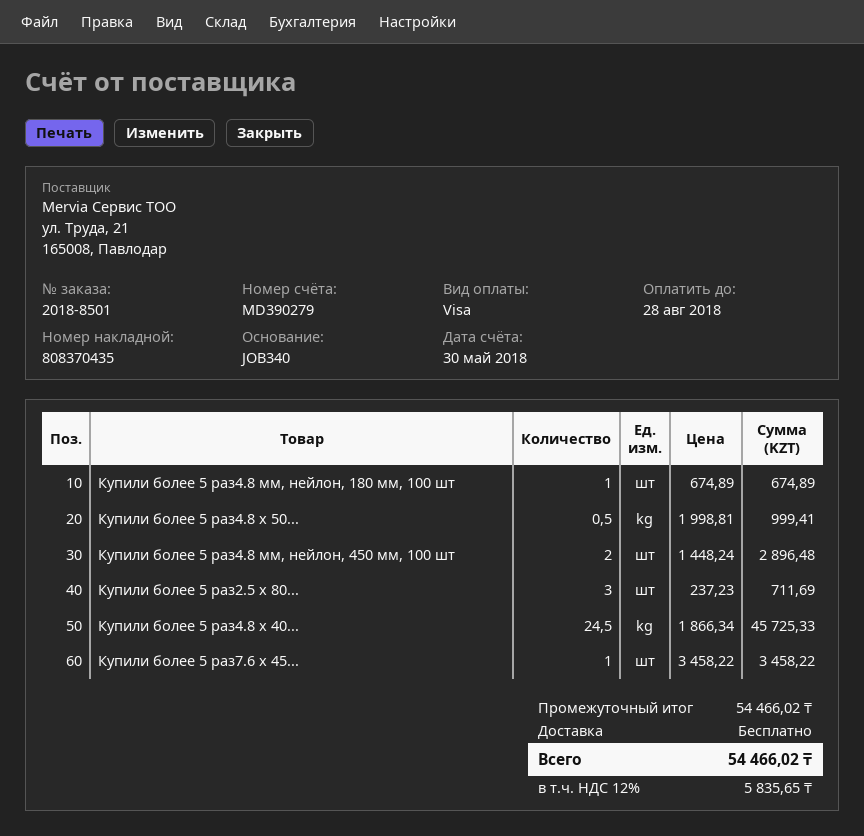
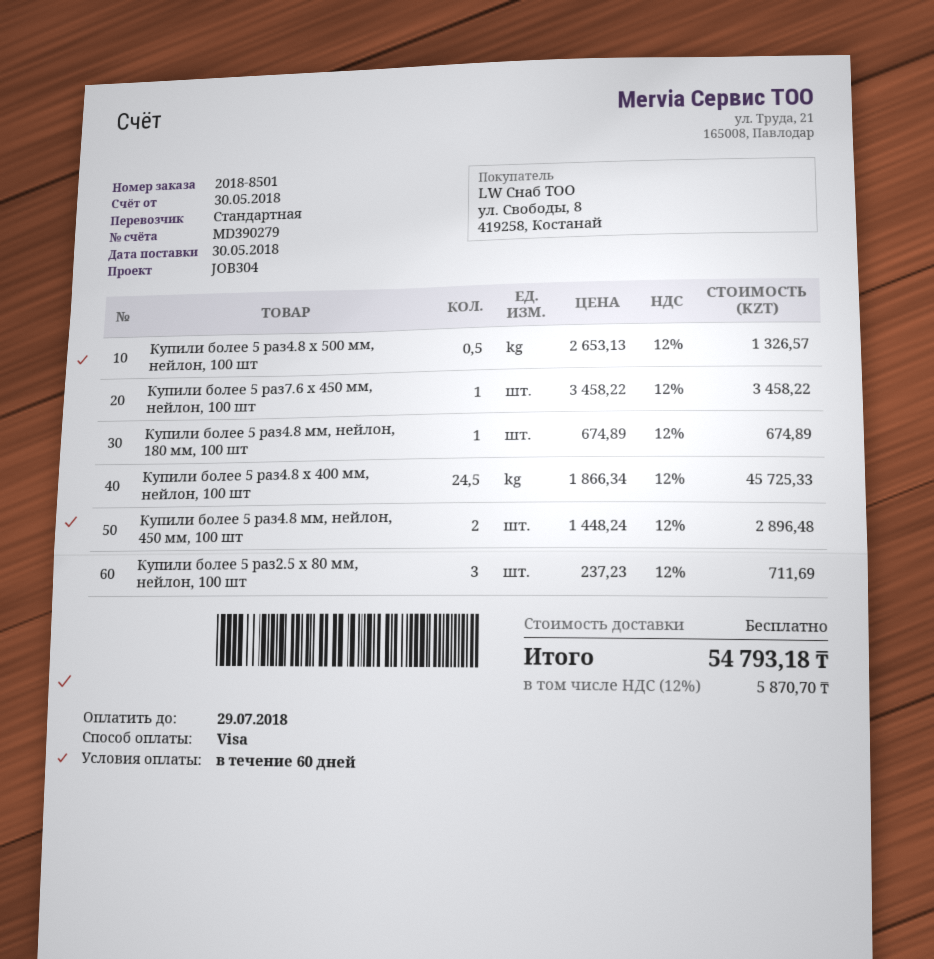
due date: 2018-08-28 -> 2018-07-29
reference: JOB340 -> JOB304
Купили более 5 раз4.8 х 50...: 0.5 x 1998.81 = 999.41 -> 0.5 x 2653.13 = 1326.57
tax: 12% = 5835.65 -> 12% = 5870.70
total: 54466.02 -> 54793.18

